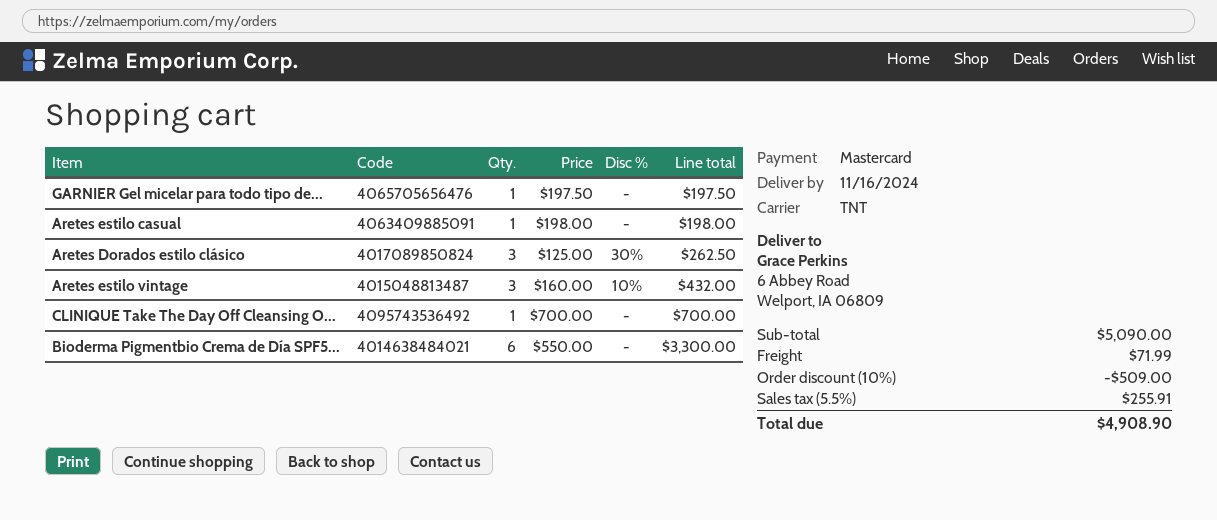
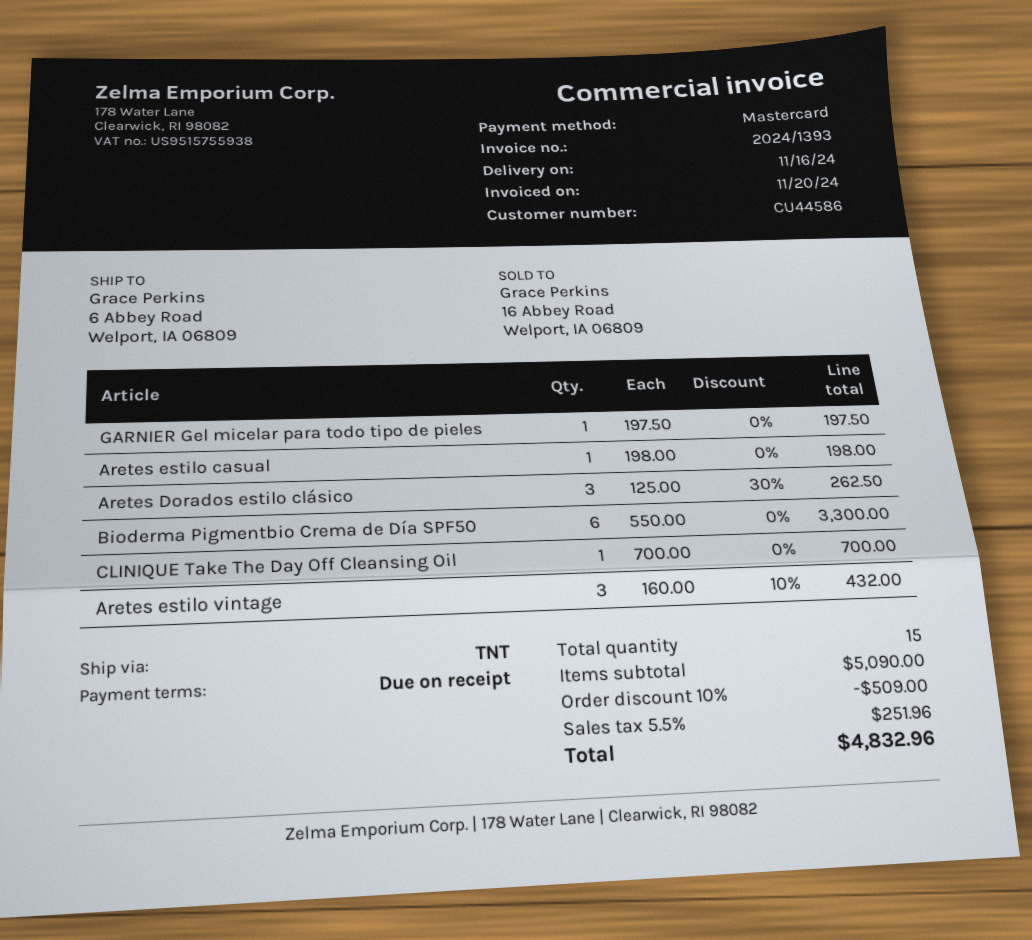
shipping: 71.99 -> none
tax: 5.5% = 255.91 -> 5.5% = 251.96
total: 4908.90 -> 4832.96

